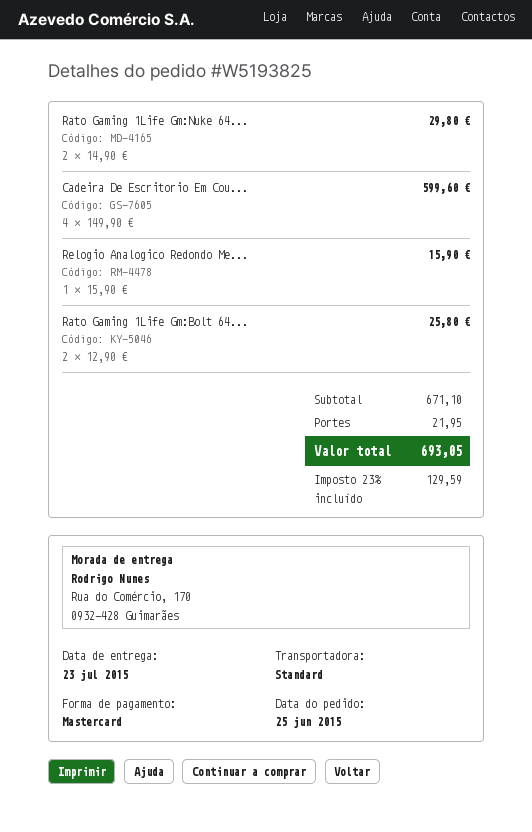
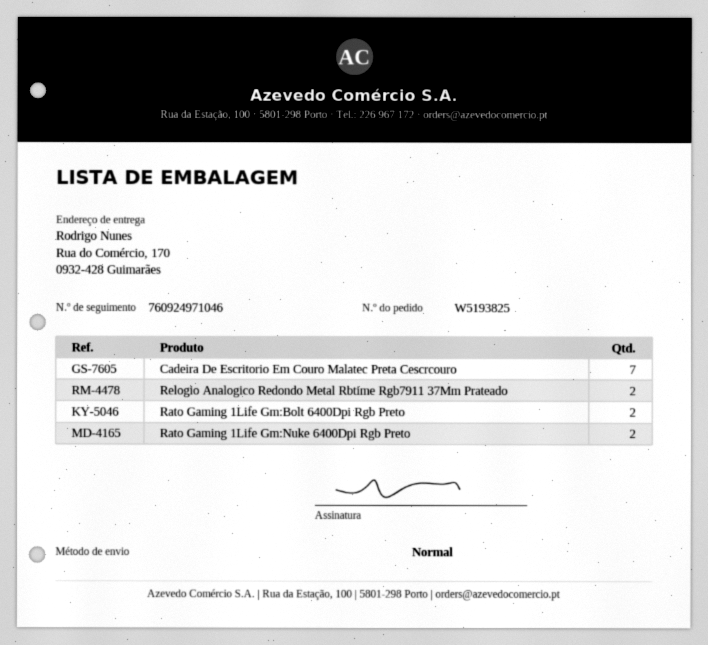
Cadeira De Escritorio Em Cou...: 4 -> 7
Relogio Analogico Redondo Me...: 1 -> 2

